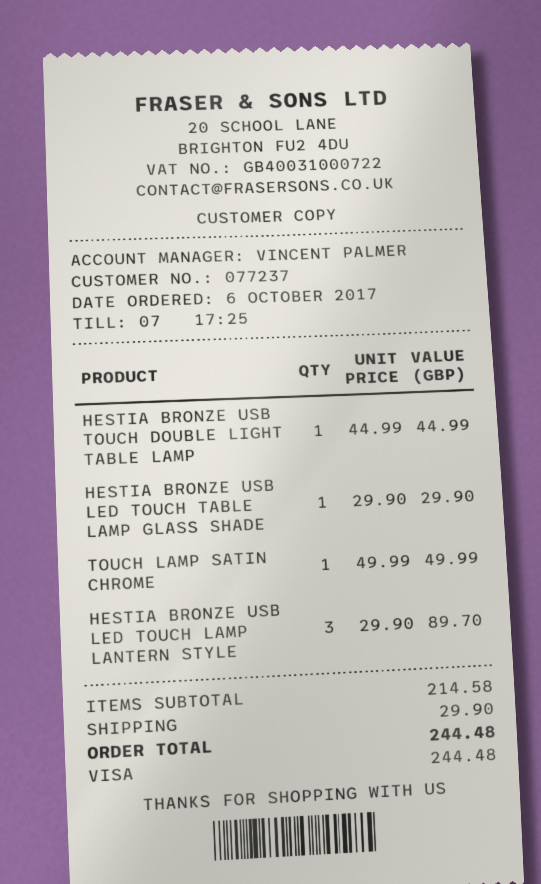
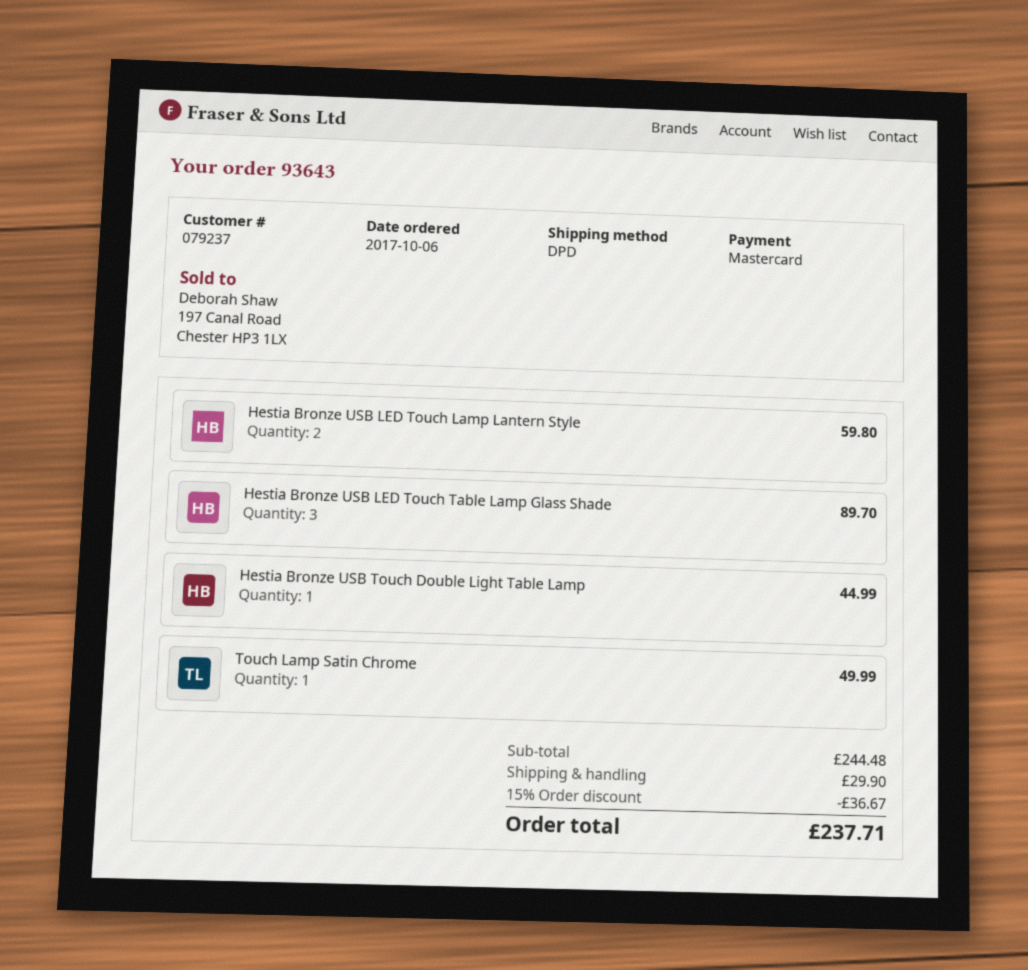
customer number: 077237 -> 079237
payment method: Visa -> Mastercard
HESTIA BRONZE USB LED TOUCH TABLE LAMP GLASS SHADE: 1 for 29.90 -> 3 for 89.70
HESTIA BRONZE USB LED TOUCH LAMP LANTERN STYLE: 3 for 89.70 -> 2 for 59.80
subtotal: 214.58 -> 244.48
discount: none -> 15% = 36.67
total: 244.48 -> 237.71

